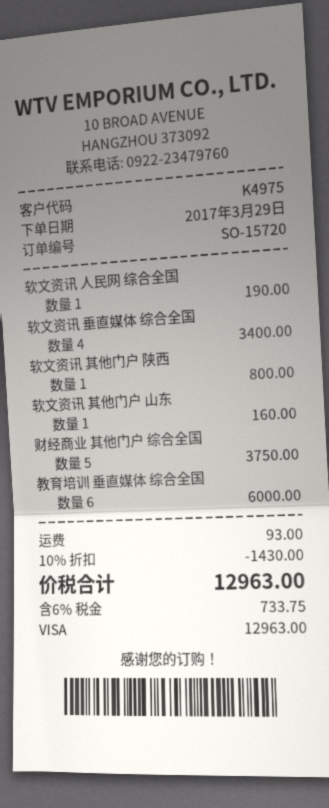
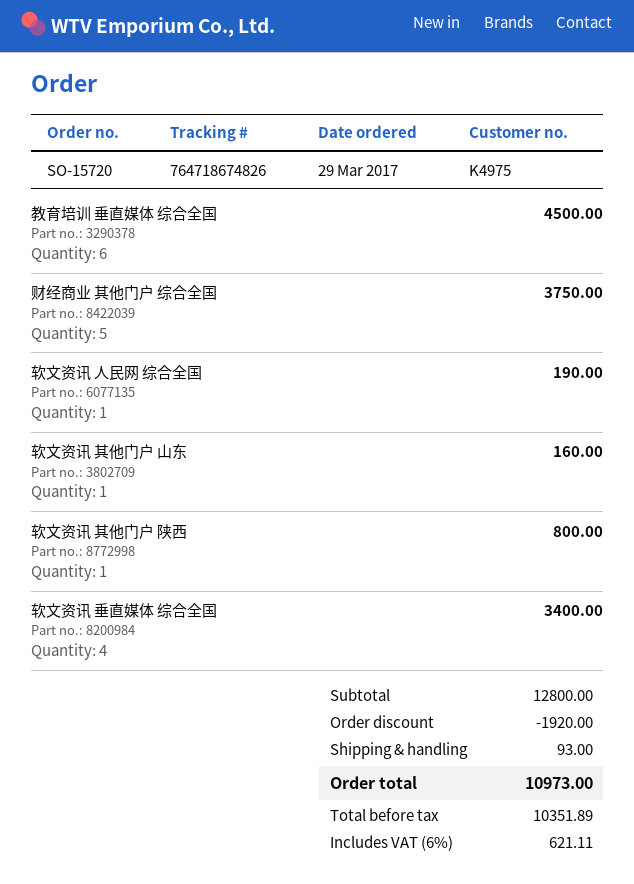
教育培训 垂直媒体 综合全国: 6 for 6000.00 -> 6 for 4500.00
discount: 1430.00 -> 1920.00
tax: 6% = 733.75 -> 6% = 621.11
total: 12963.00 -> 10973.00

